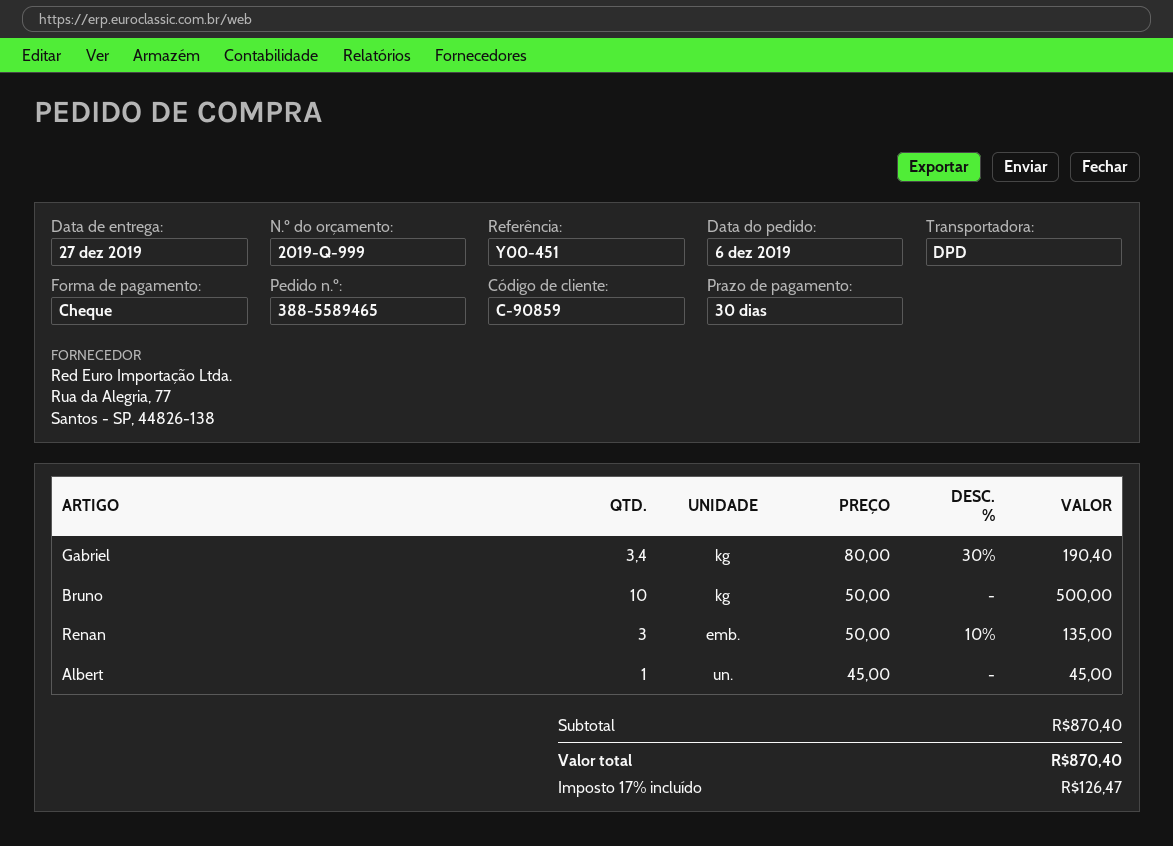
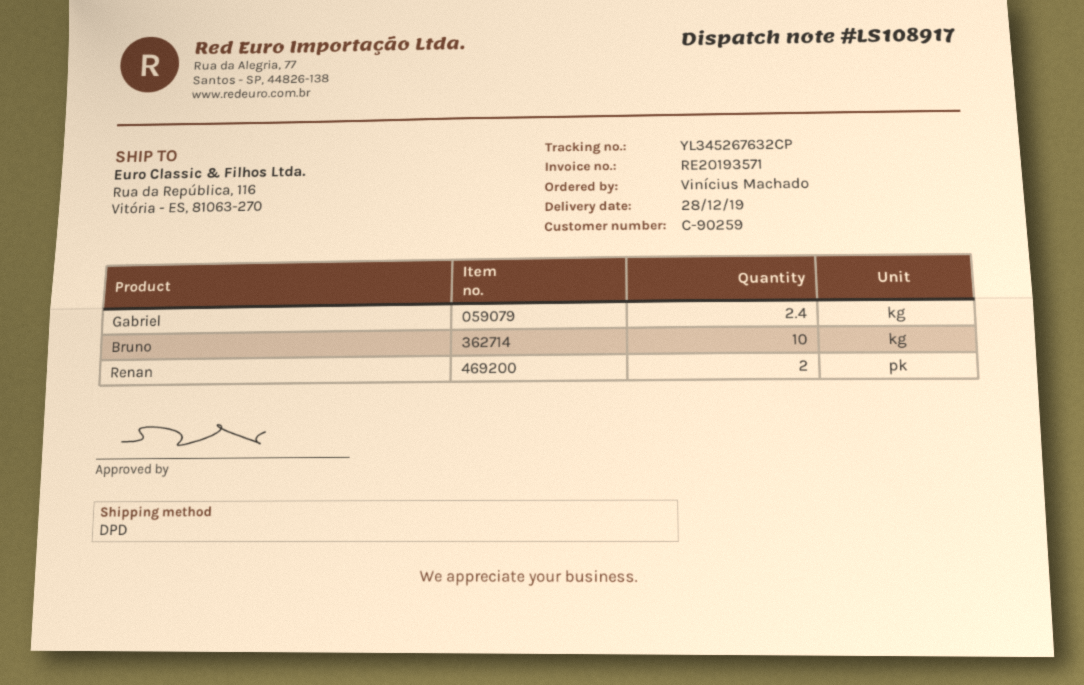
delivery date: 2019-12-27 -> 2019-12-28
customer number: C-90859 -> C-90259
Gabriel: 3.4 -> 2.4
Renan: 3 -> 2
Albert: 1 -> none

